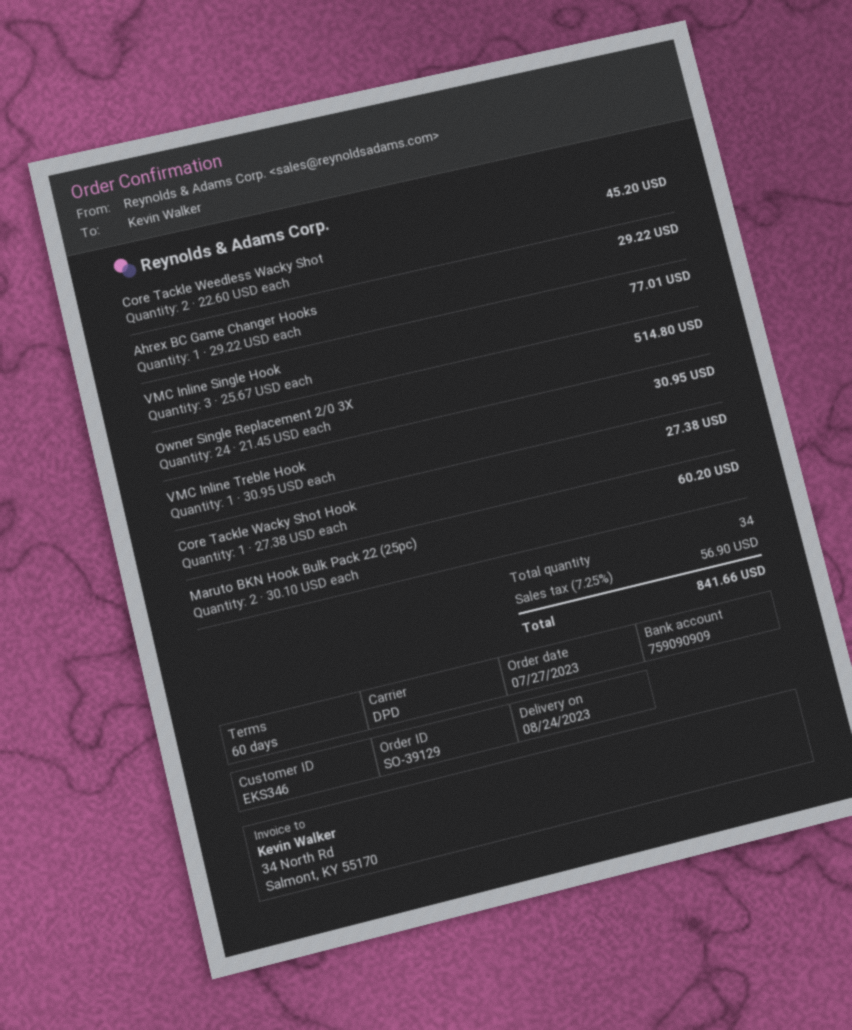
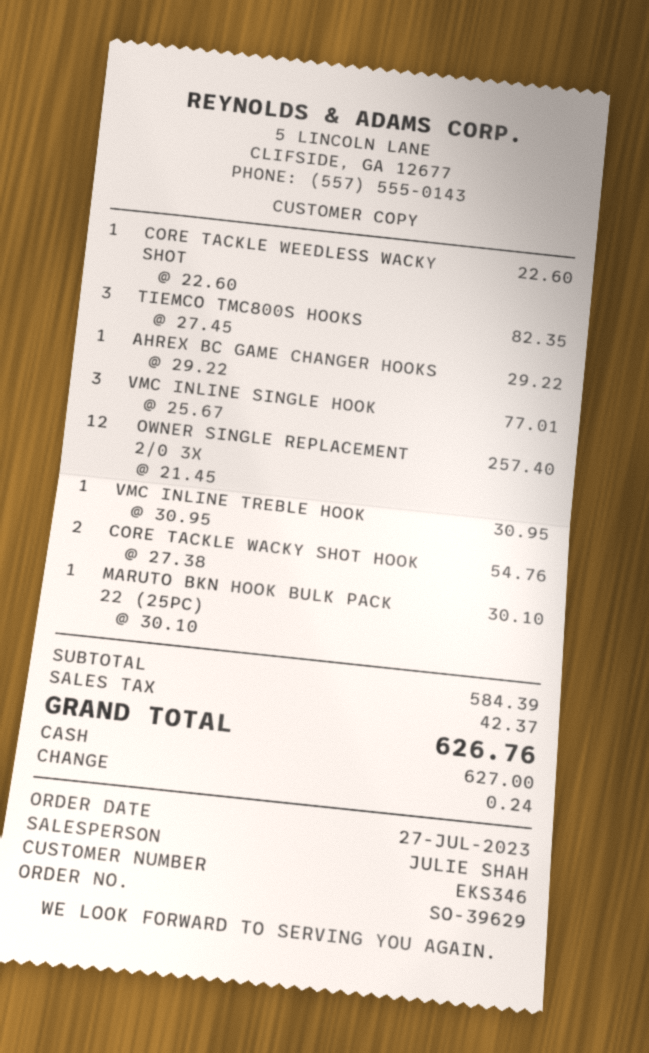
order number: SO-39129 -> SO-39629
Core Tackle Weedless Wacky Shot: 2 x 22.60 = 45.20 -> 1 x 22.60 = 22.60
Owner Single Replacement 2/0 3X: 24 x 21.45 = 514.80 -> 12 x 21.45 = 257.40
Core Tackle Wacky Shot Hook: 1 x 27.38 = 27.38 -> 2 x 27.38 = 54.76
Maruto BKN Hook Bulk Pack 22 (25pc): 2 x 30.10 = 60.20 -> 1 x 30.10 = 30.10
TIEMCO TMC800S HOOKS: none -> 3 x 27.45 = 82.35
tax: 56.90 -> 42.37
total: 841.66 -> 626.76

